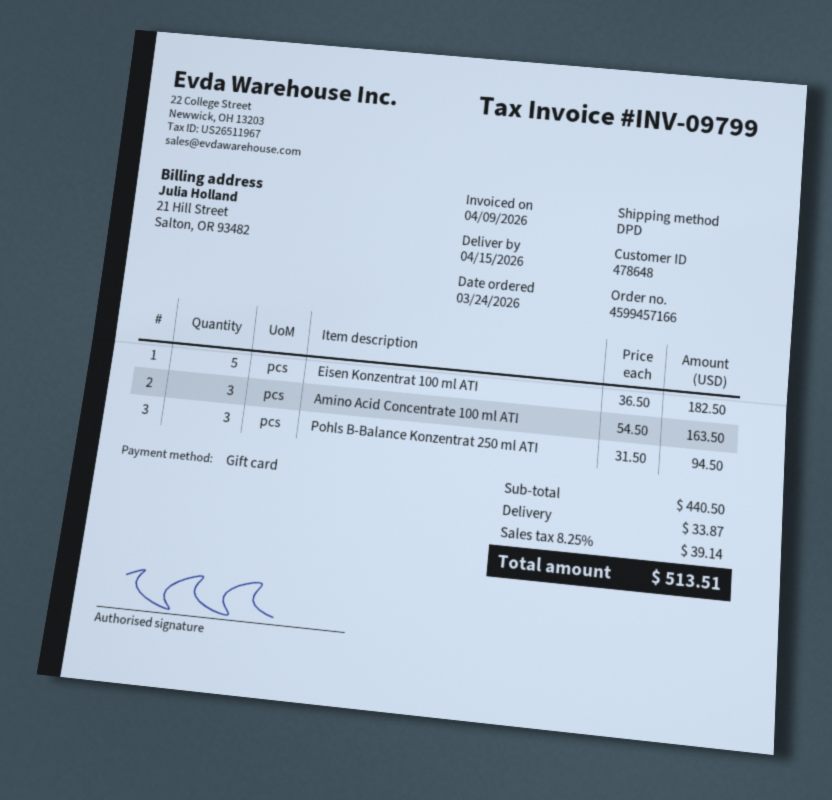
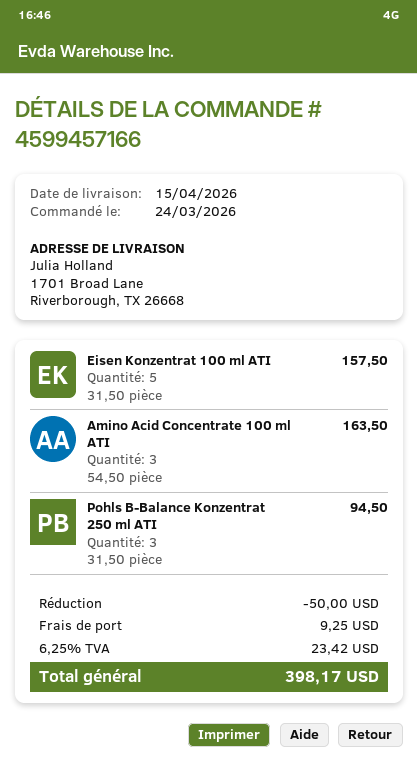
Eisen Konzentrat 100 ml ATI: 5 x 36.50 = 182.50 -> 5 x 31.50 = 157.50
discount: none -> 50.00
shipping: 33.87 -> 9.25
tax: 8.25% = 39.14 -> 6.25% = 23.42
total: 513.51 -> 398.17

